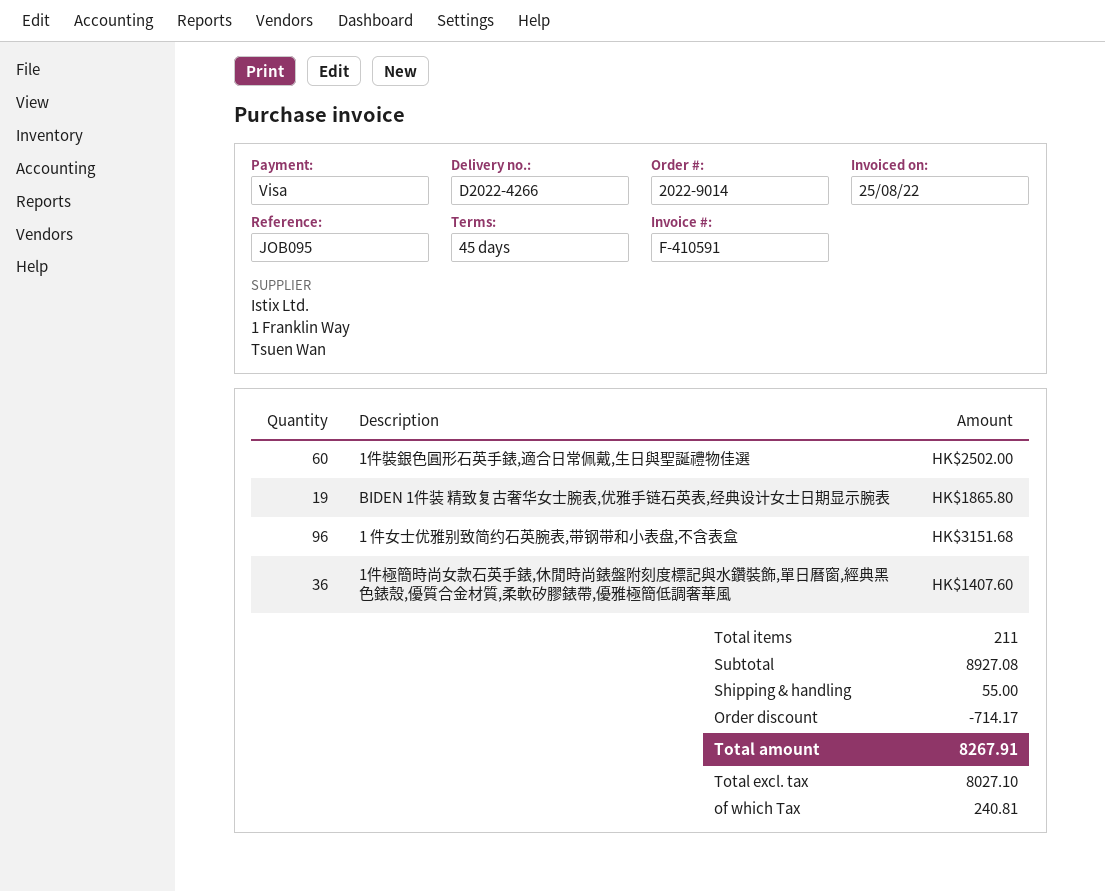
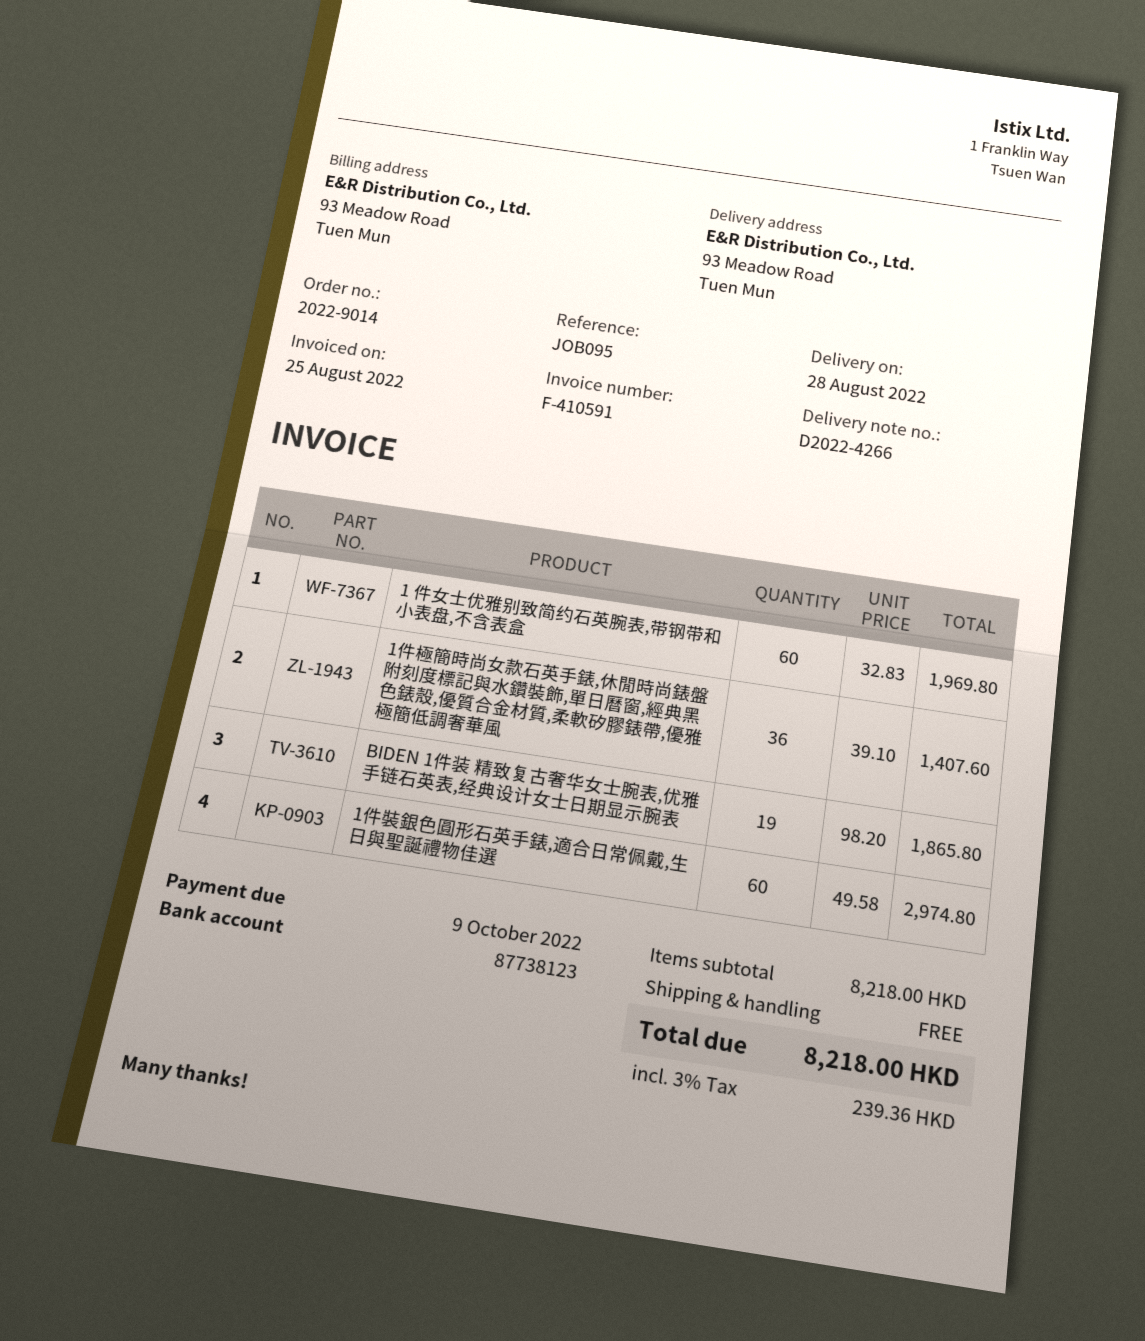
1件裝銀色圓形石英手錶,適合日常佩戴,生日與聖誕禮物佳選: 60 for 2502.00 -> 60 for 2974.80
1 件女士优雅别致简约石英腕表,带钢带和小表盘,不含表盒: 96 for 3151.68 -> 60 for 1969.80
subtotal: 8927.08 -> 8218.00
discount: 714.17 -> none
shipping: 55.00 -> 0.00
tax: 240.81 -> 239.36
total: 8267.91 -> 8218.00

